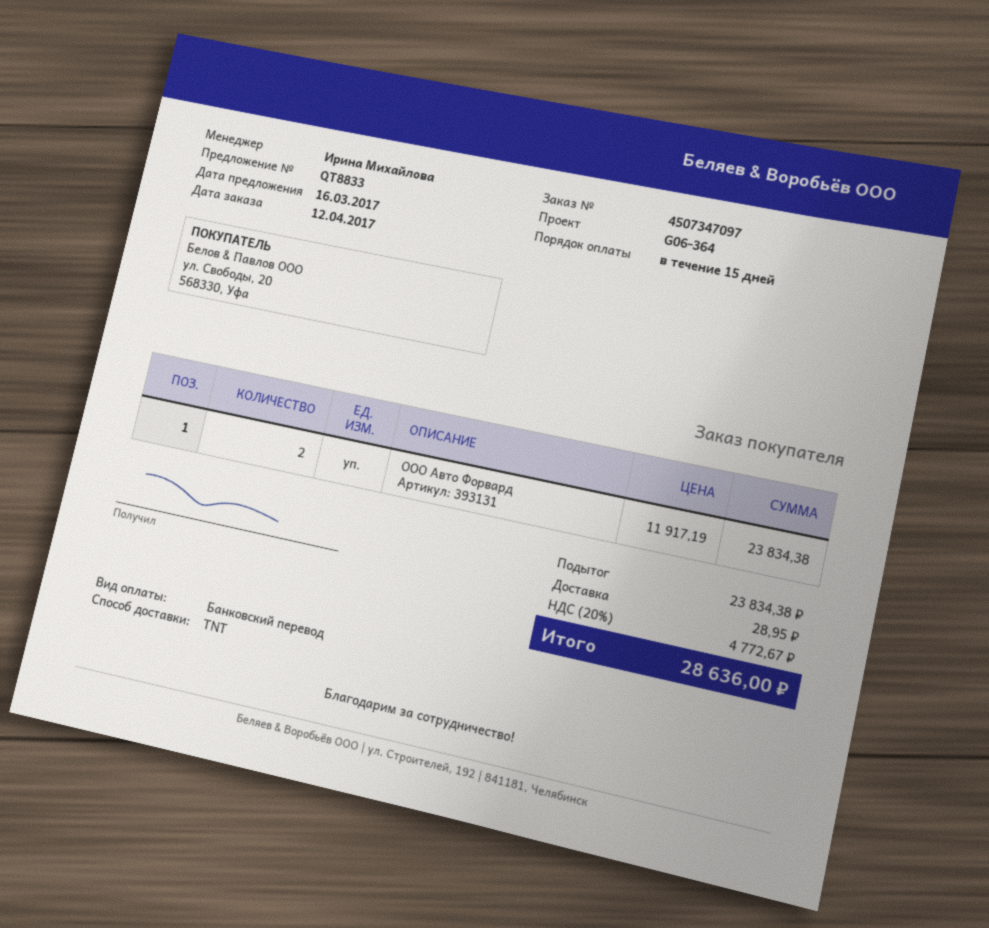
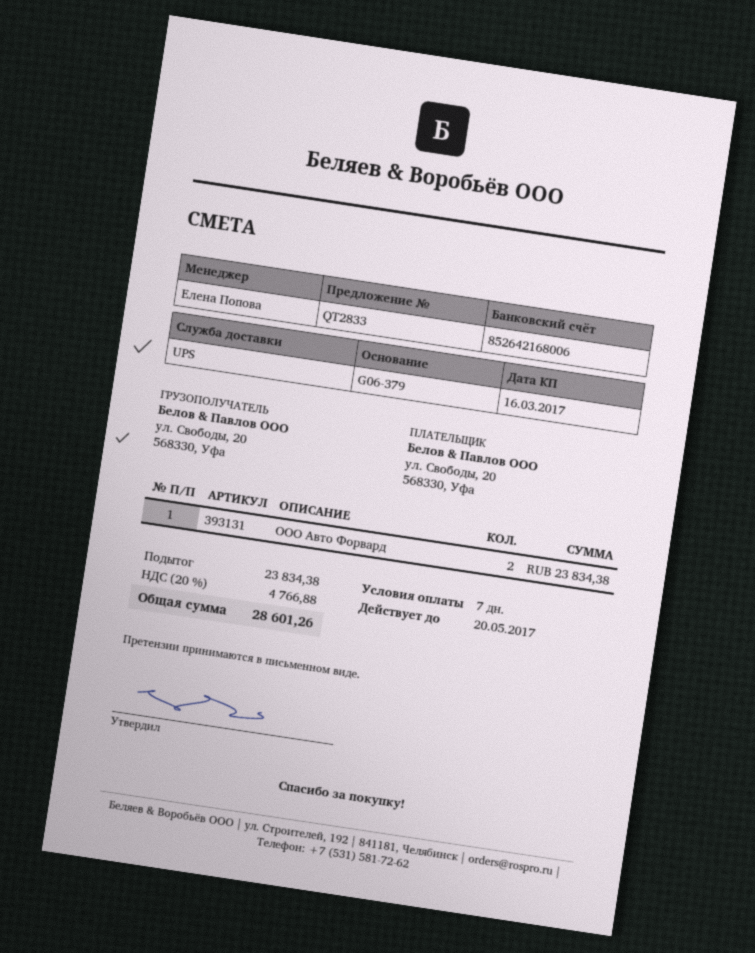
quote number: QT8833 -> QT2833
payment terms: 15 days -> 7 days
reference: G06-364 -> G06-379
sales rep: Ирина Михайлова -> Елена Попова
shipping method: TNT -> UPS
shipping: 28.95 -> none
tax: 20% = 4772.67 -> 20% = 4766.88
total: 28636.00 -> 28601.26

